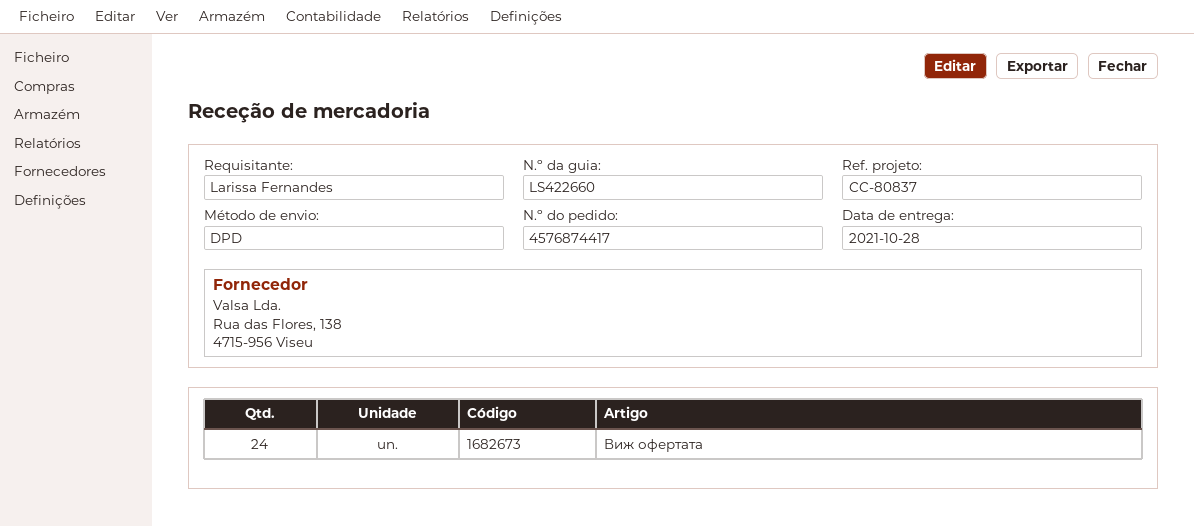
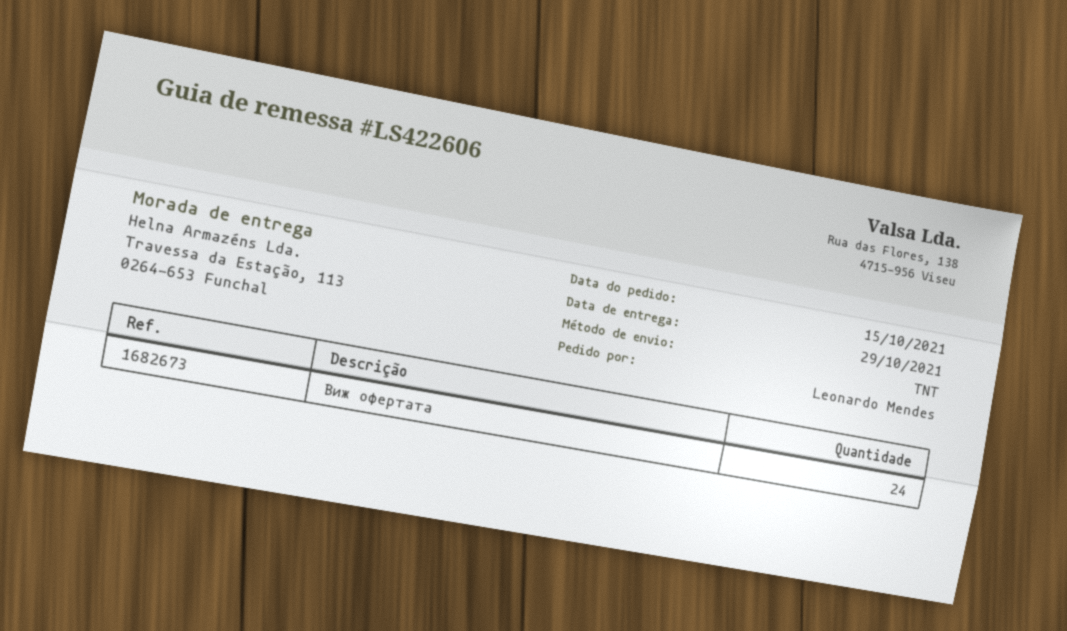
delivery note number: LS422660 -> LS422606
delivery date: 2021-10-28 -> 2021-10-29
ordered by: Larissa Fernandes -> Leonardo Mendes
shipping method: DPD -> TNT

